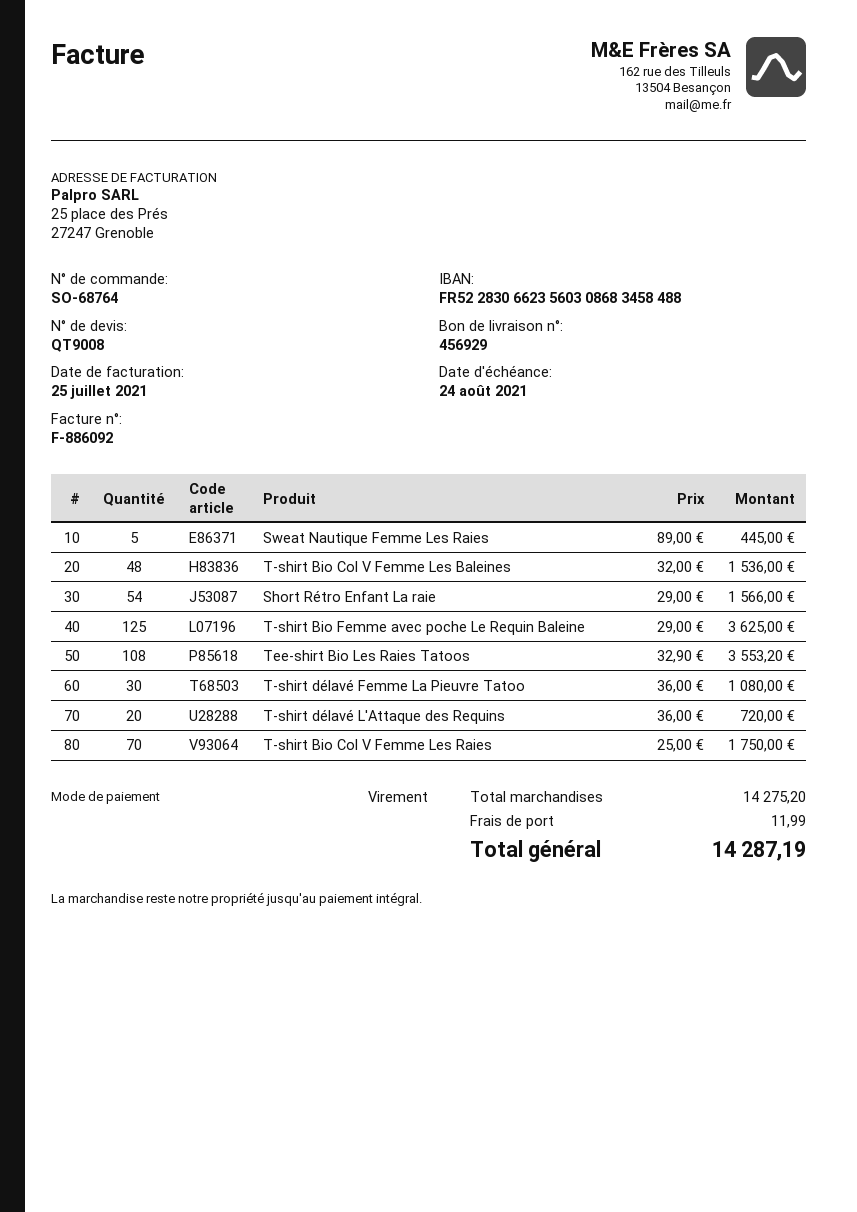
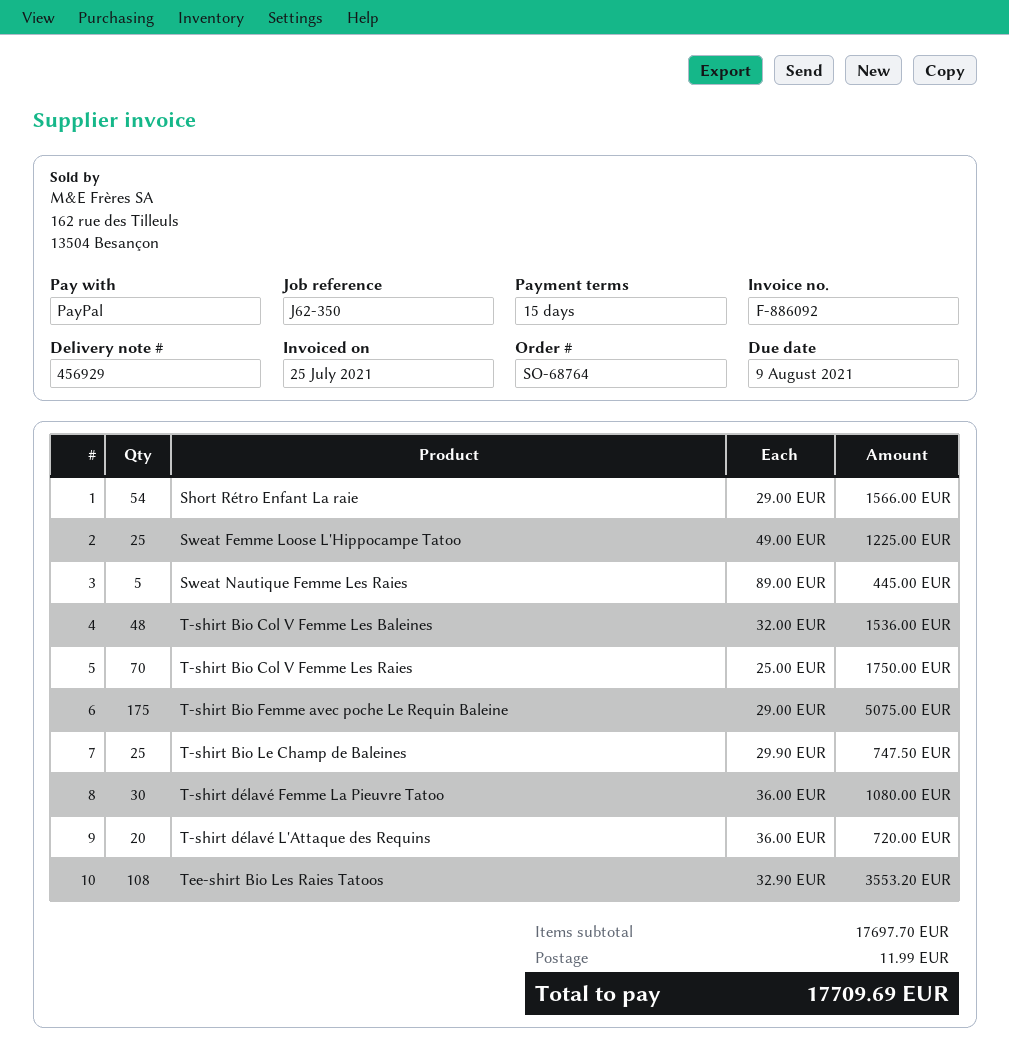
due date: 2021-08-24 -> 2021-08-09
payment method: bank transfer -> PayPal
T-shirt Bio Femme avec poche Le Requin Baleine: 125 x 29.00 = 3625.00 -> 175 x 29.00 = 5075.00
Sweat Femme Loose L'Hippocampe Tatoo: none -> 25 x 49.00 = 1225.00
T-shirt Bio Le Champ de Baleines: none -> 25 x 29.90 = 747.50
subtotal: 14275.20 -> 17697.70
total: 14287.19 -> 17709.69

